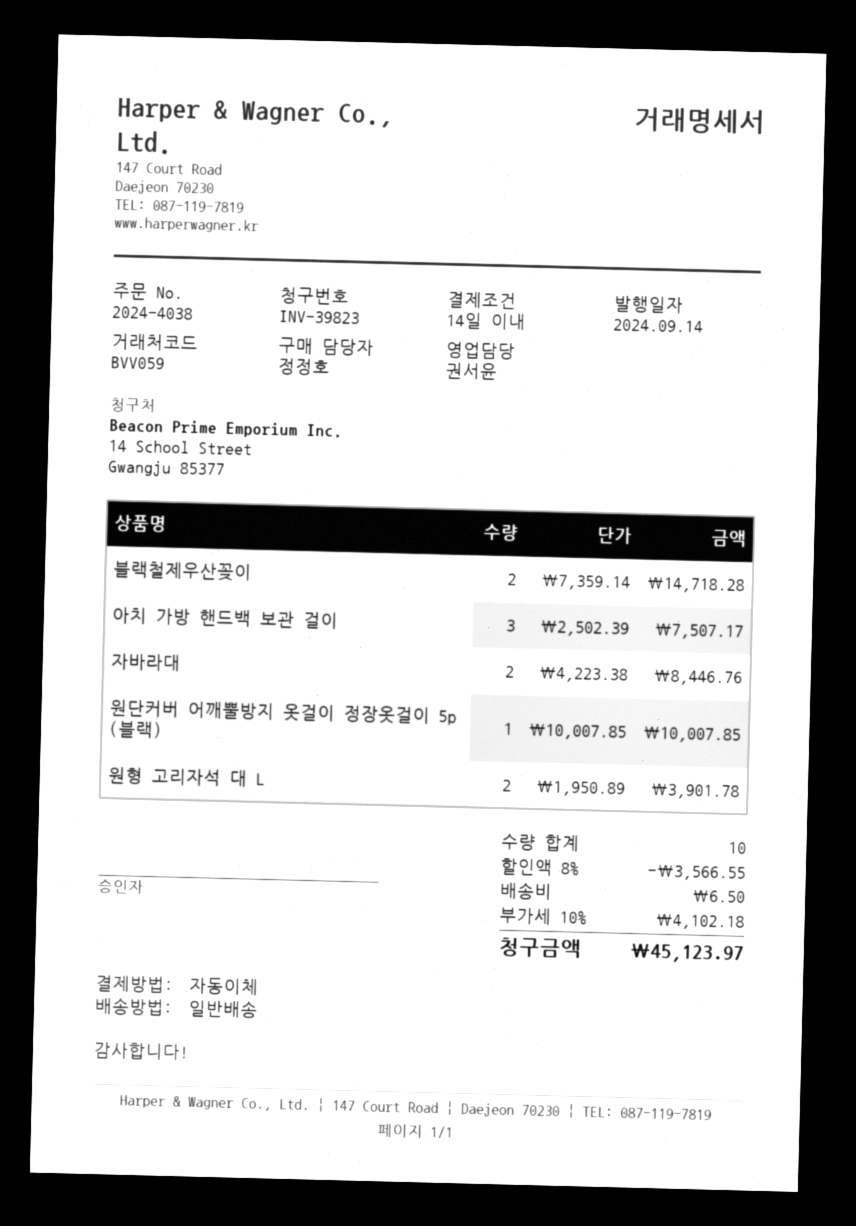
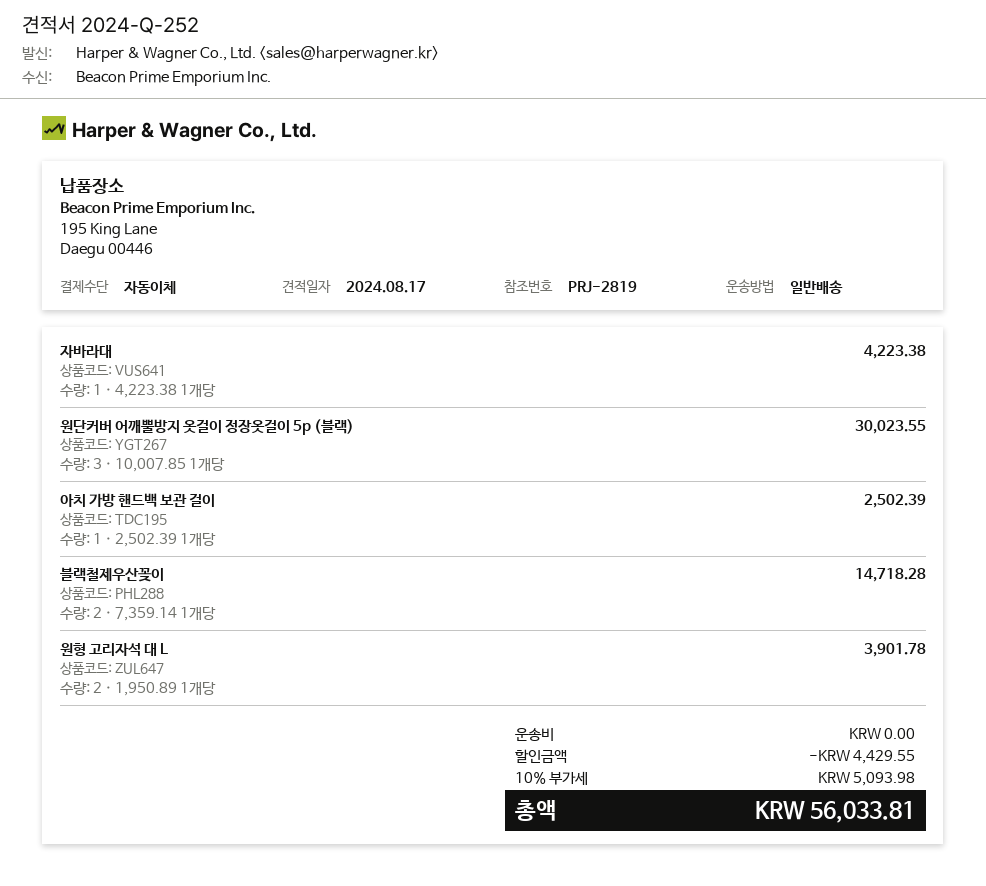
아치 가방 핸드백 보관 걸이: 3 x 2502.39 = 7507.17 -> 1 x 2502.39 = 2502.39
자바라대: 2 x 4223.38 = 8446.76 -> 1 x 4223.38 = 4223.38
원단커버 어깨뿔방지 옷걸이 정장옷걸이 5p (블랙): 1 x 10007.85 = 10007.85 -> 3 x 10007.85 = 30023.55
discount: 3566.55 -> 4429.55
shipping: 6.50 -> 0.00
tax: 10% = 4102.18 -> 10% = 5093.98
total: 45123.97 -> 56033.81

